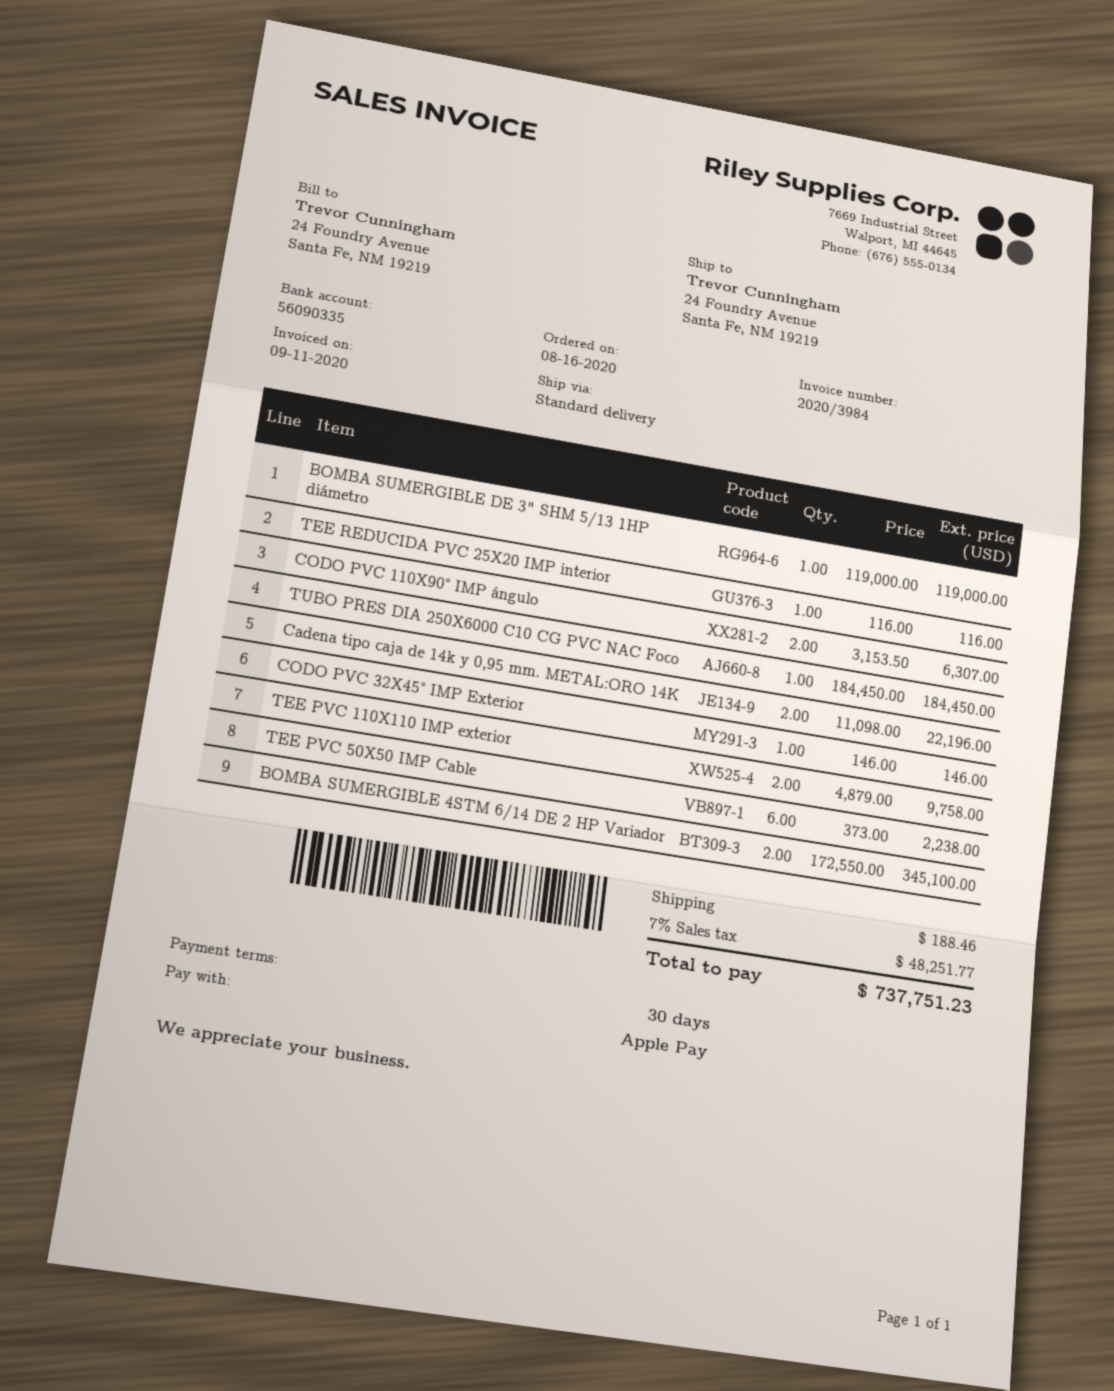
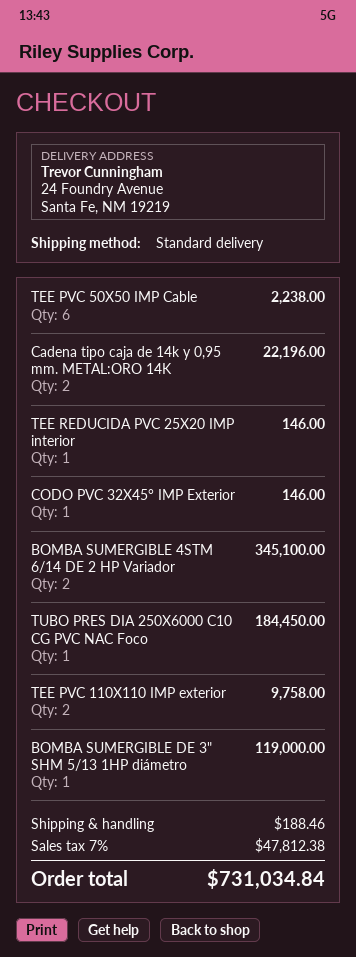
TEE REDUCIDA PVC 25X20 IMP interior: 1 for 116.00 -> 1 for 146.00
CODO PVC 110X90° IMP ángulo: 2 for 6307.00 -> none
tax: 7% = 48251.77 -> 7% = 47812.38
total: 737751.23 -> 731034.84

